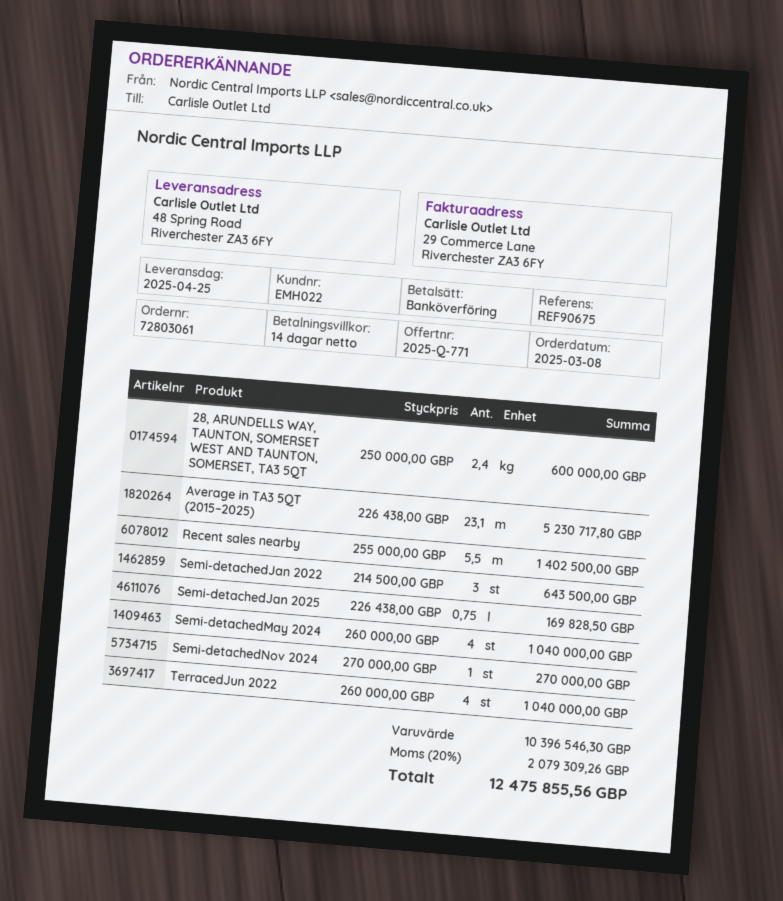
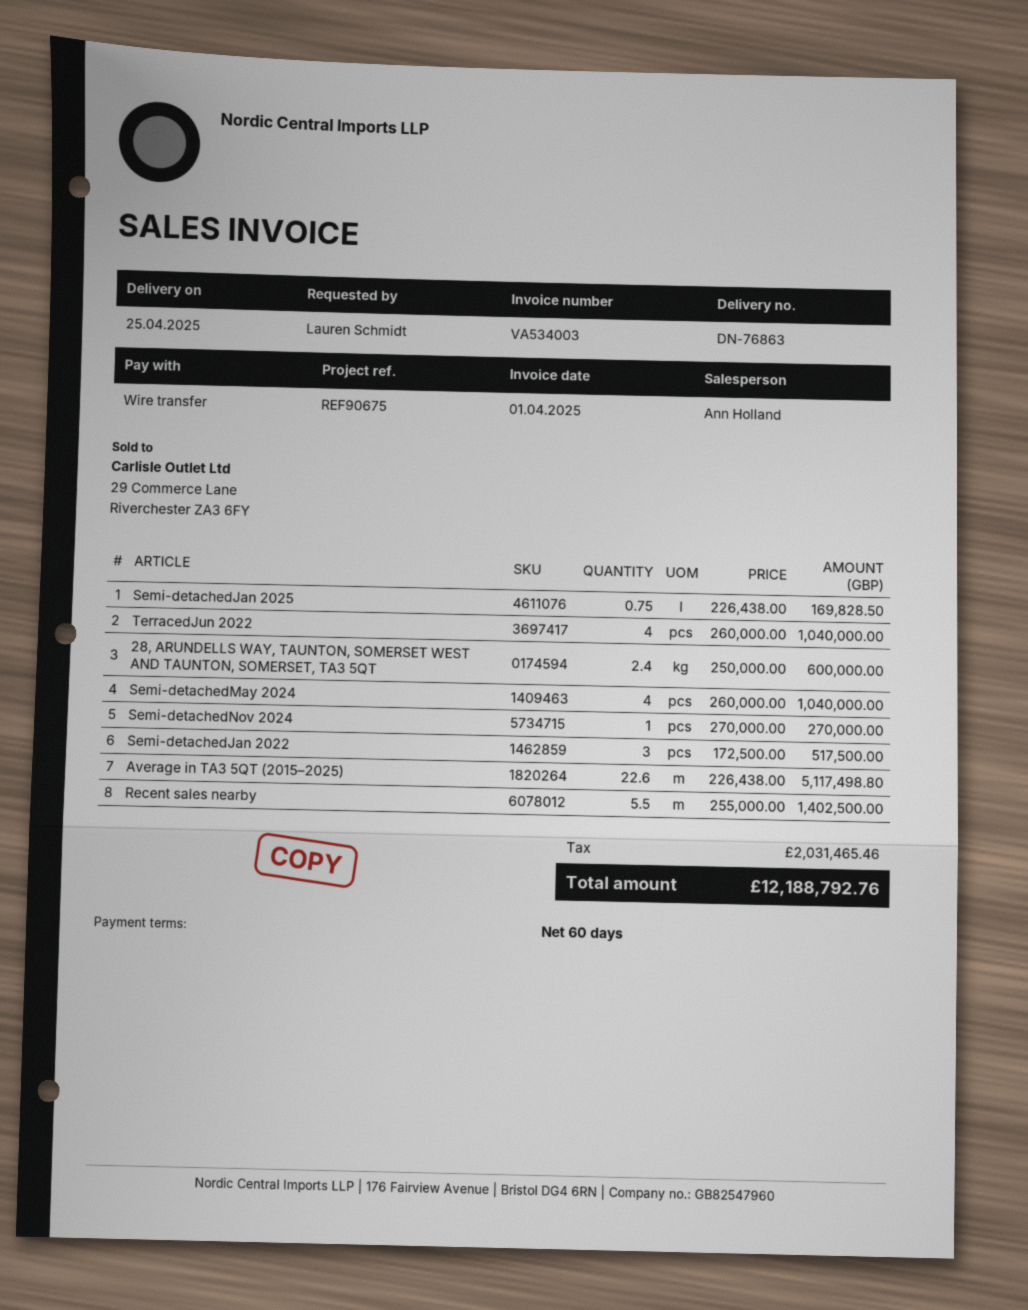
payment terms: 14 days -> 60 days
Average in TA3 5QT (2015–2025): 23.1 x 226438.00 = 5230717.80 -> 22.6 x 226438.00 = 5117498.80
Semi-detachedJan 2022: 3 x 214500.00 = 643500.00 -> 3 x 172500.00 = 517500.00
tax: 2079309.26 -> 2031465.46
total: 12475855.56 -> 12188792.76

